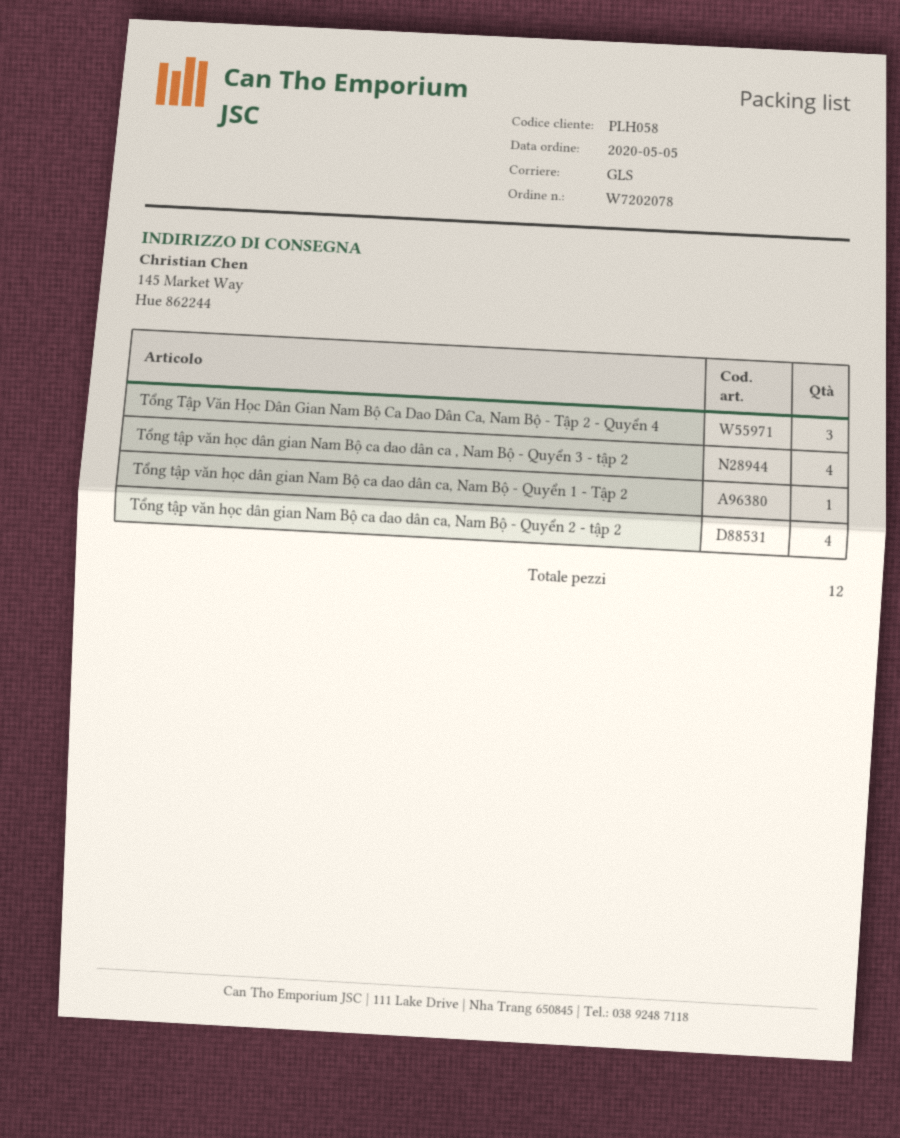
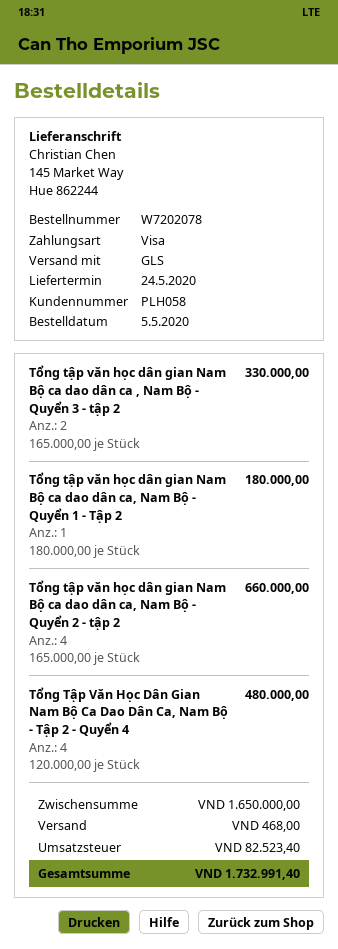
Tổng Tập Văn Học Dân Gian Nam Bộ Ca Dao Dân Ca, Nam Bộ - Tập 2 - Quyển 4: 3 -> 4
Tổng tập văn học dân gian Nam Bộ ca dao dân ca , Nam Bộ - Quyển 3 - tập 2: 4 -> 2

